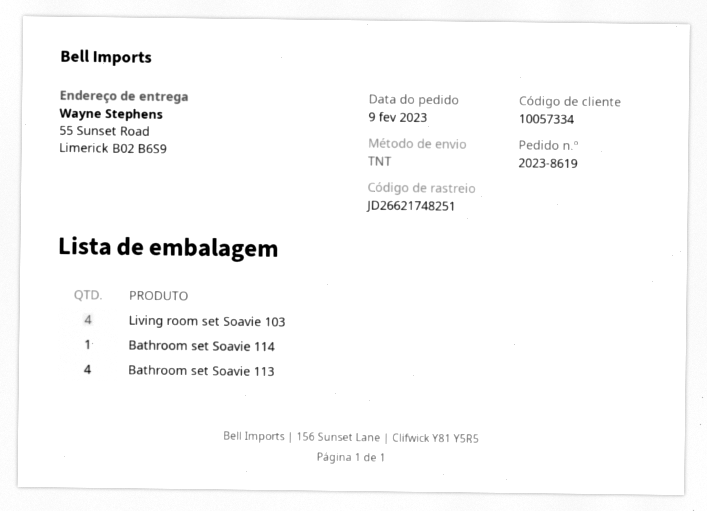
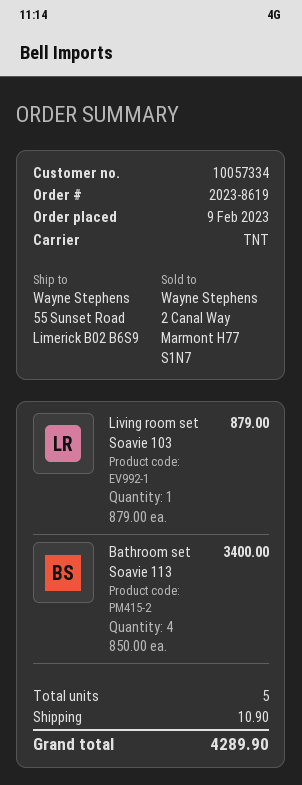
Living room set Soavie 103: 4 -> 1
Bathroom set Soavie 114: 1 -> none

